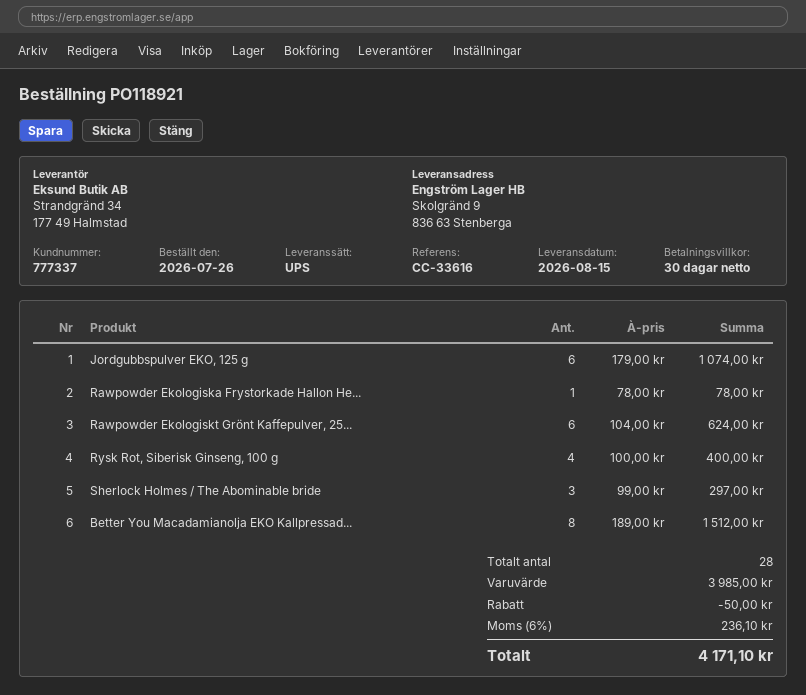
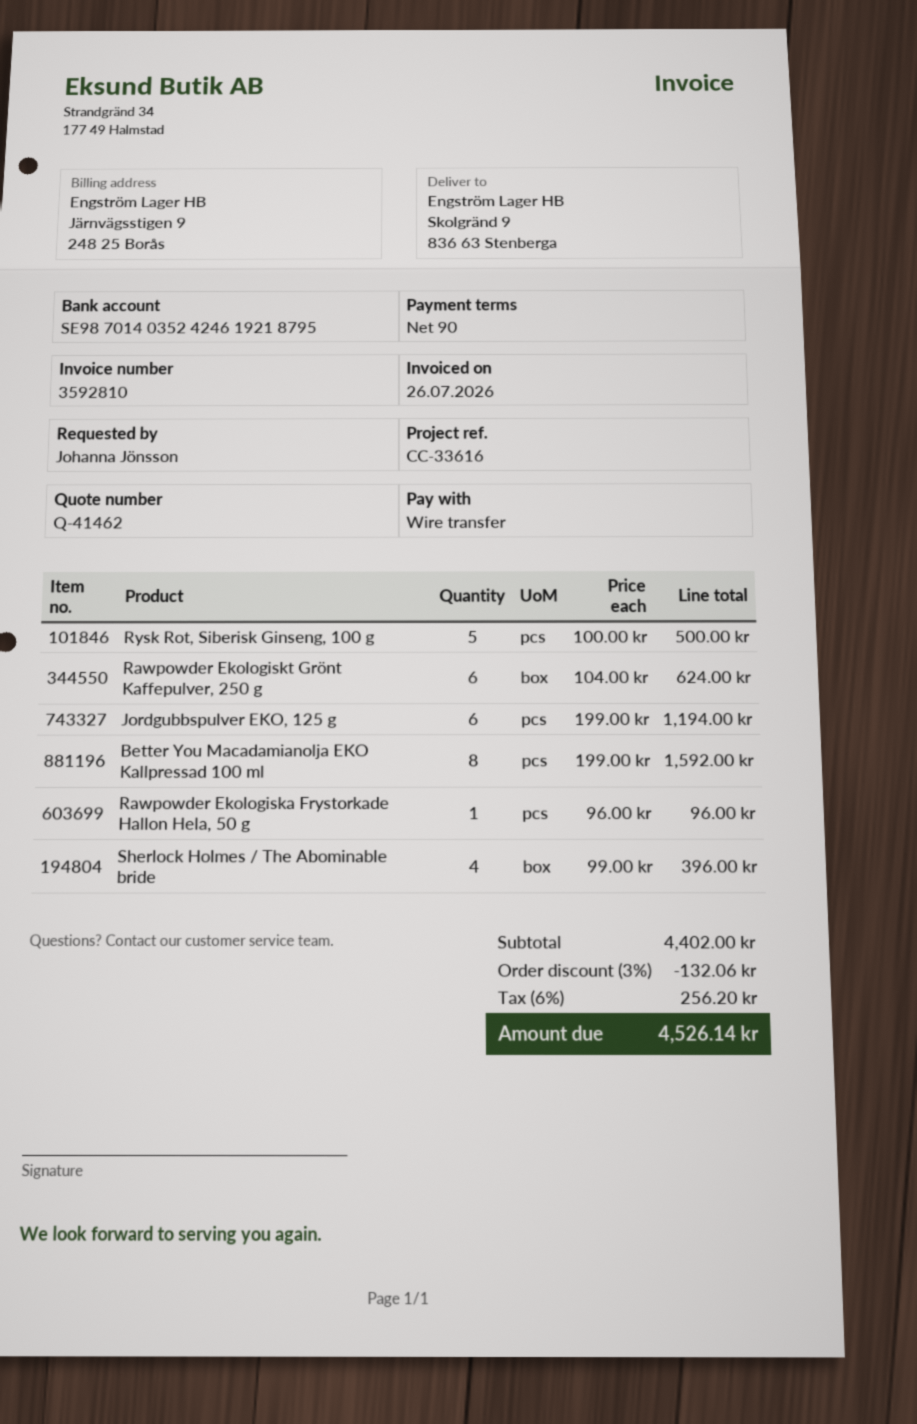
payment terms: 30 days -> 90 days
Jordgubbspulver EKO, 125 g: 6 x 179.00 = 1074.00 -> 6 x 199.00 = 1194.00
Rawpowder Ekologiska Frystorkade Hallon He...: 1 x 78.00 = 78.00 -> 1 x 96.00 = 96.00
Rysk Rot, Siberisk Ginseng, 100 g: 4 x 100.00 = 400.00 -> 5 x 100.00 = 500.00
Sherlock Holmes / The Abominable bride: 3 x 99.00 = 297.00 -> 4 x 99.00 = 396.00
Better You Macadamianolja EKO Kallpressad...: 8 x 189.00 = 1512.00 -> 8 x 199.00 = 1592.00
subtotal: 3985.00 -> 4402.00
discount: 50.00 -> 132.06
tax: 6% = 236.10 -> 6% = 256.20
total: 4171.10 -> 4526.14

